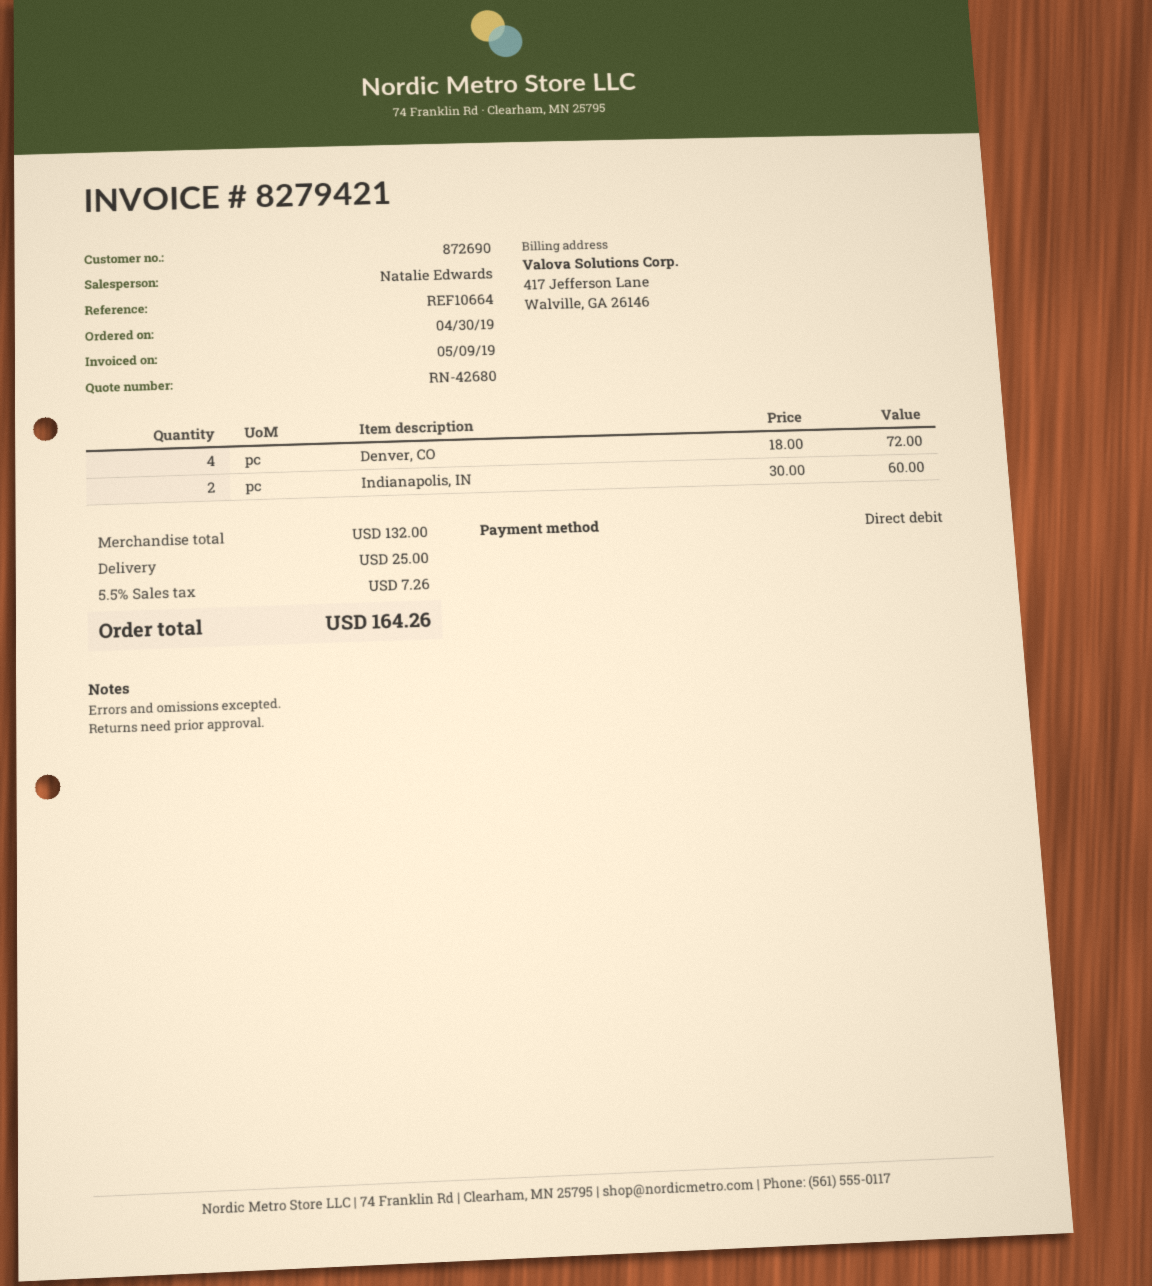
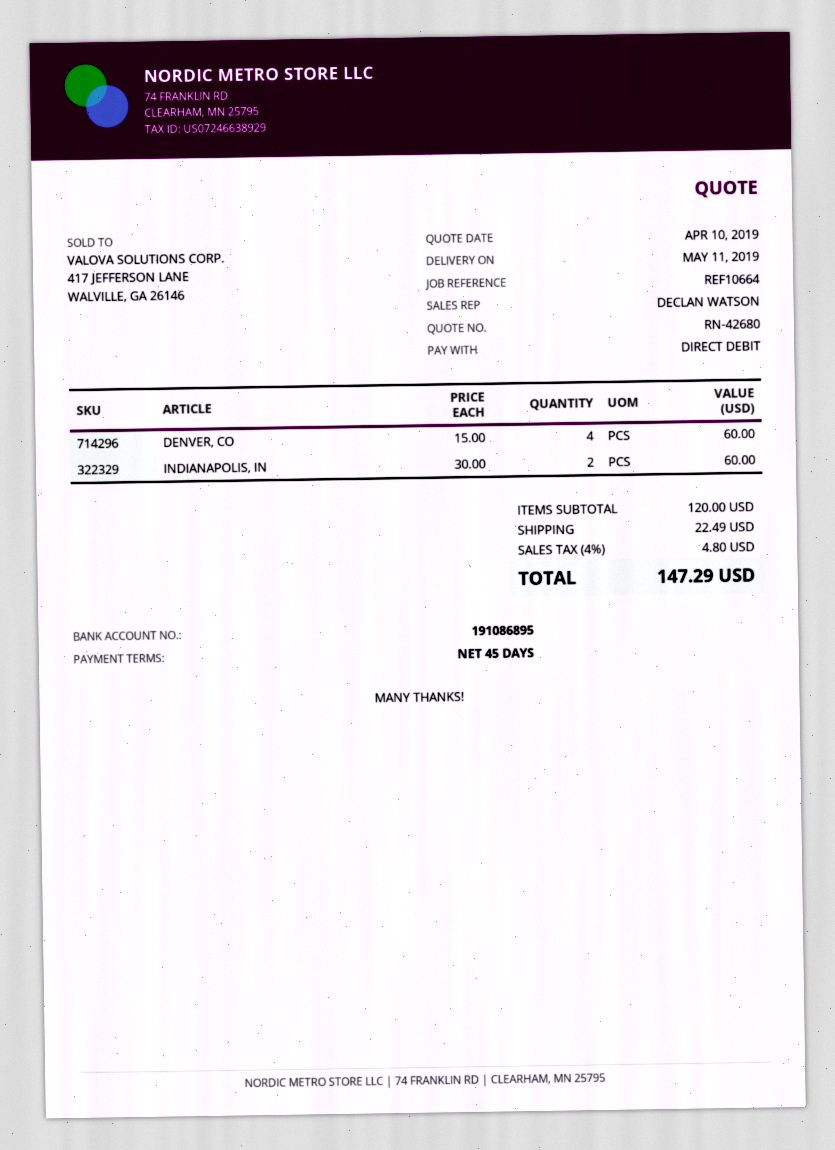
sales rep: Natalie Edwards -> DECLAN WATSON
Denver, CO: 4 x 18.00 = 72.00 -> 4 x 15.00 = 60.00
subtotal: 132.00 -> 120.00
shipping: 25.00 -> 22.49
tax: 5.5% = 7.26 -> 4% = 4.80
total: 164.26 -> 147.29

